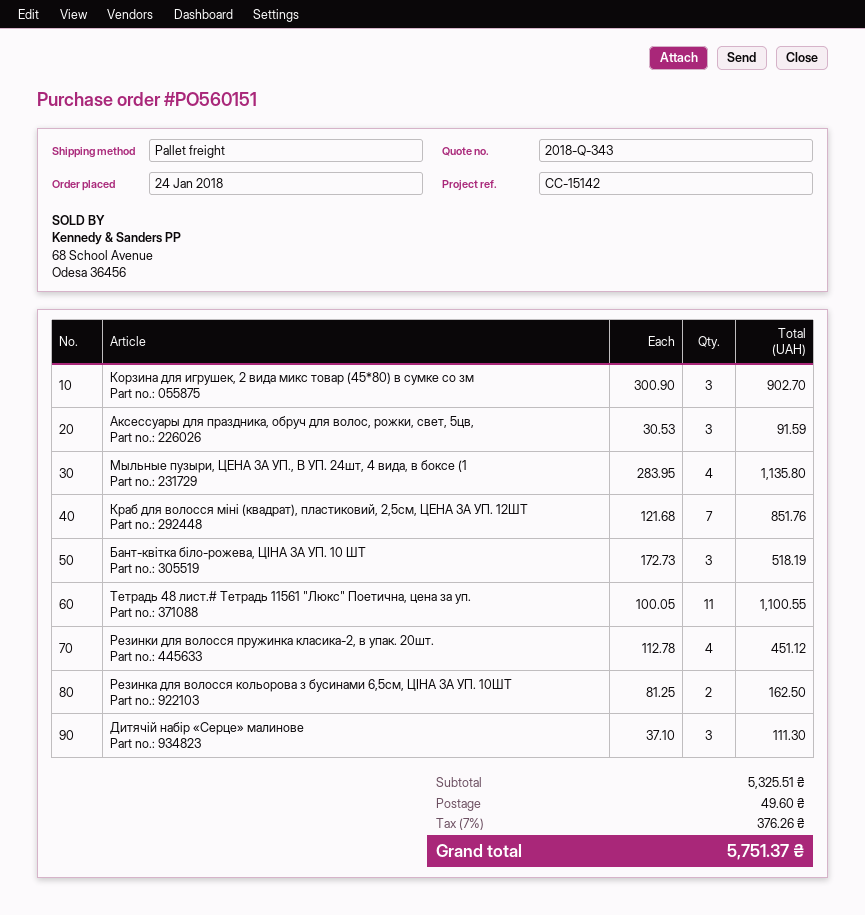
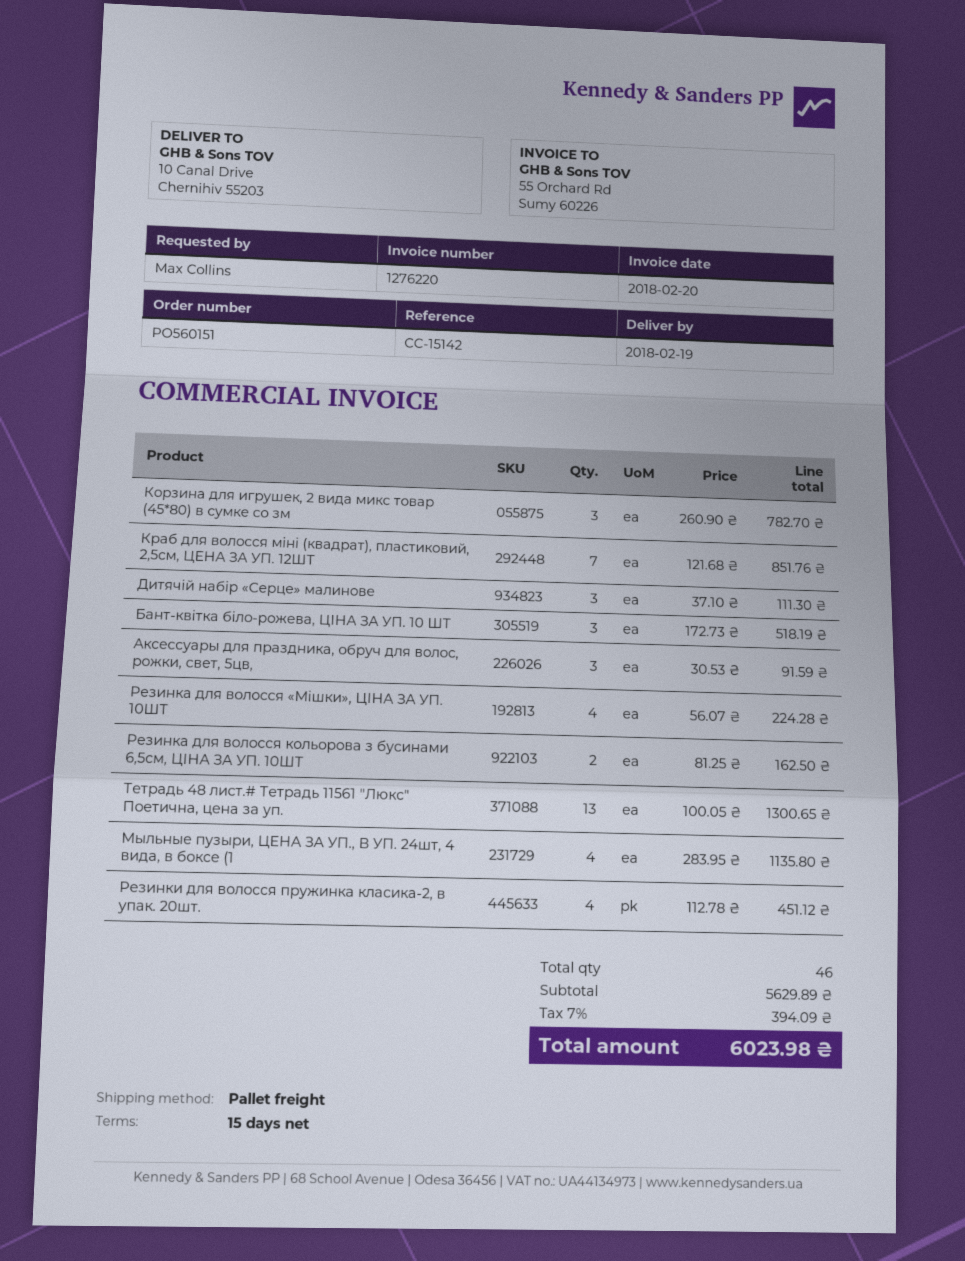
Корзина для игрушек, 2 вида микс товар (45*80) в сумке со зм: 3 x 300.90 = 902.70 -> 3 x 260.90 = 782.70
Тетрадь 48 лист.# Тетрадь 11561 "Люкс" Поетична, цена за уп.: 11 x 100.05 = 1100.55 -> 13 x 100.05 = 1300.65
Резинка для волосся «Мішки», ЦІНА ЗА УП. 10ШТ: none -> 4 x 56.07 = 224.28
subtotal: 5325.51 -> 5629.89
shipping: 49.60 -> none
tax: 7% = 376.26 -> 7% = 394.09
total: 5751.37 -> 6023.98

